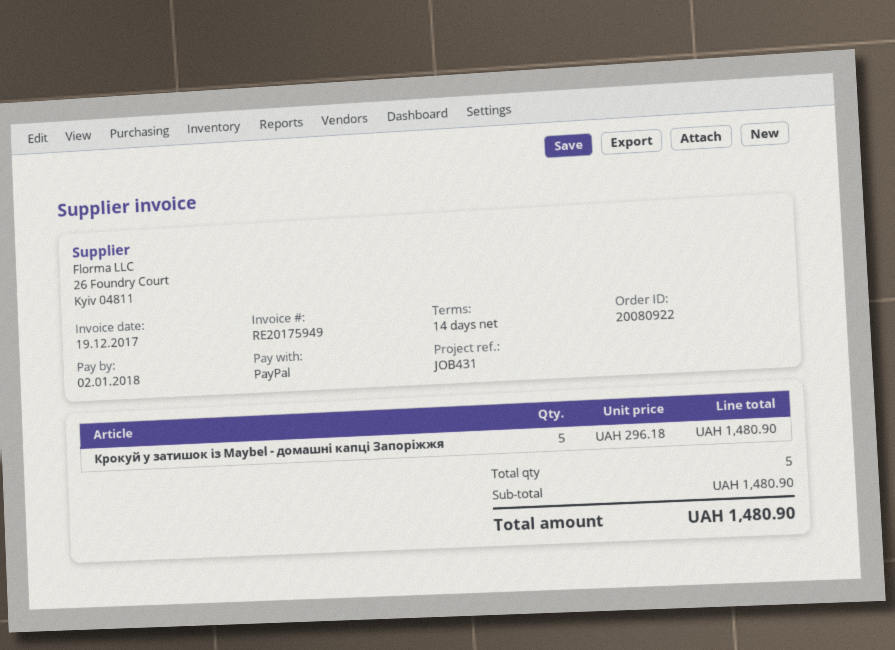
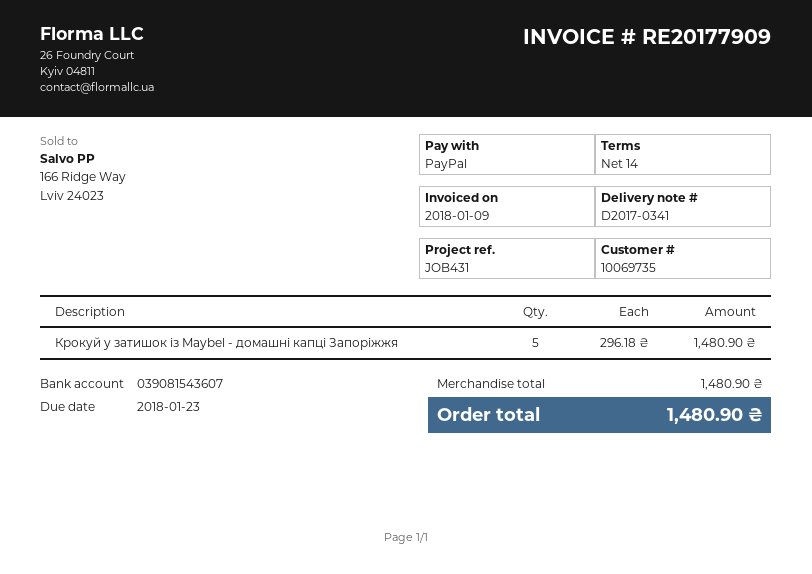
invoice number: RE20175949 -> RE20177909
invoice date: 2017-12-19 -> 2018-01-09
due date: 2018-01-02 -> 2018-01-23

